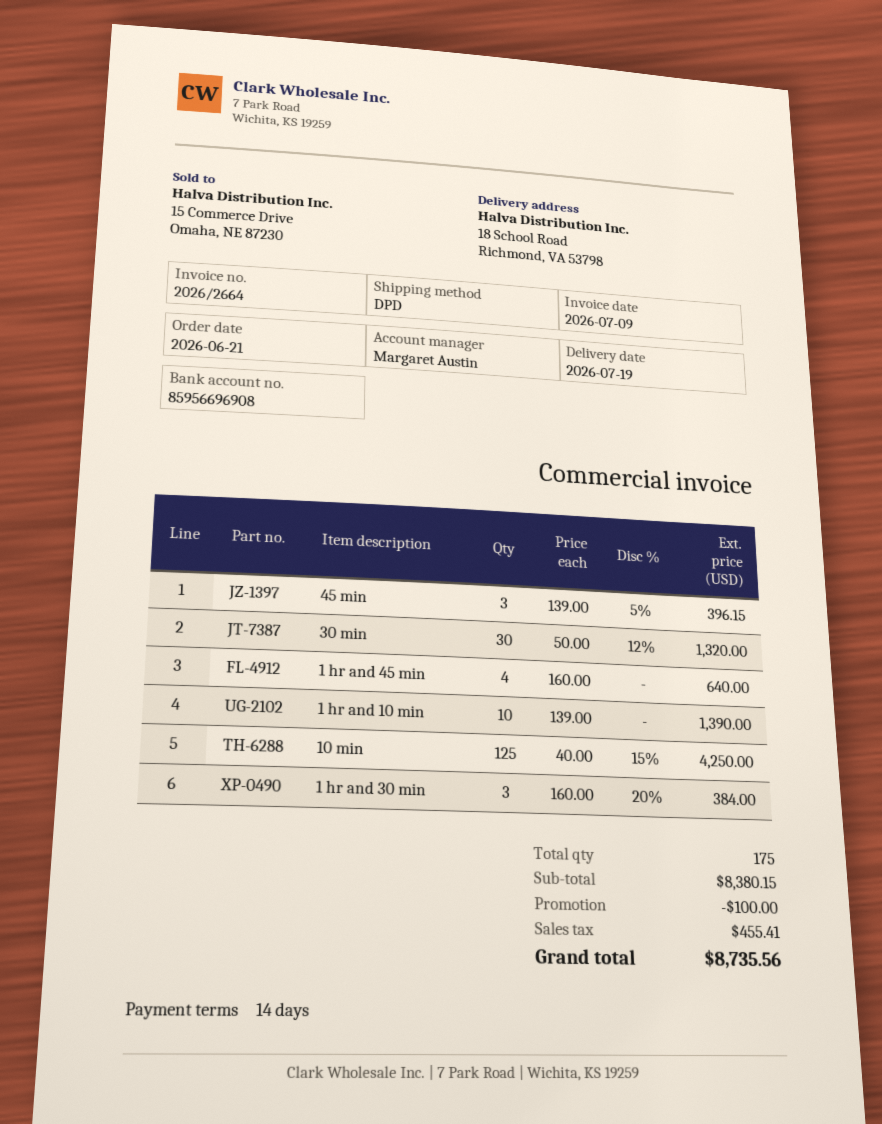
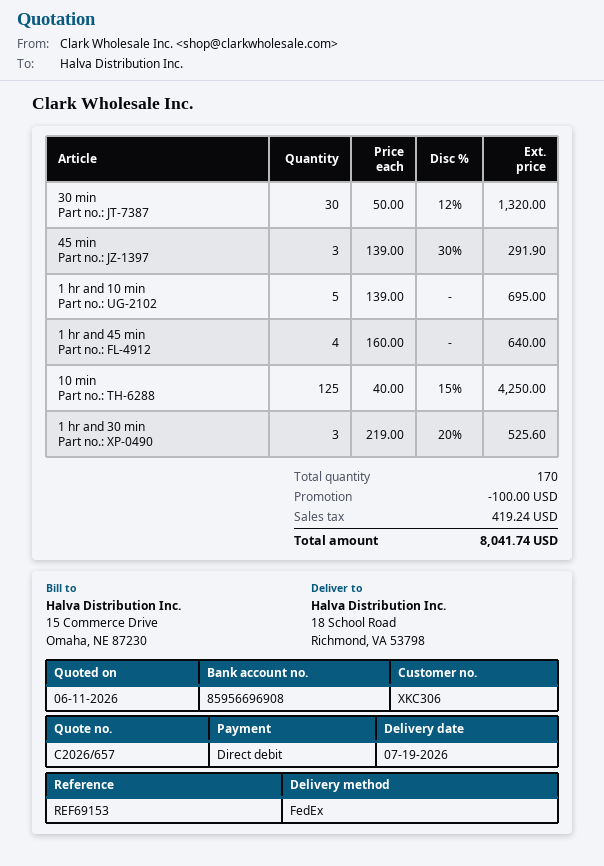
shipping method: DPD -> FedEx
45 min: 3 x 139.00 - 5% = 396.15 -> 3 x 139.00 - 30% = 291.90
1 hr and 10 min: 10 x 139.00 = 1390.00 -> 5 x 139.00 = 695.00
1 hr and 30 min: 3 x 160.00 - 20% = 384.00 -> 3 x 219.00 - 20% = 525.60
total quantity: 175 -> 170
tax: 455.41 -> 419.24
total: 8735.56 -> 8041.74

